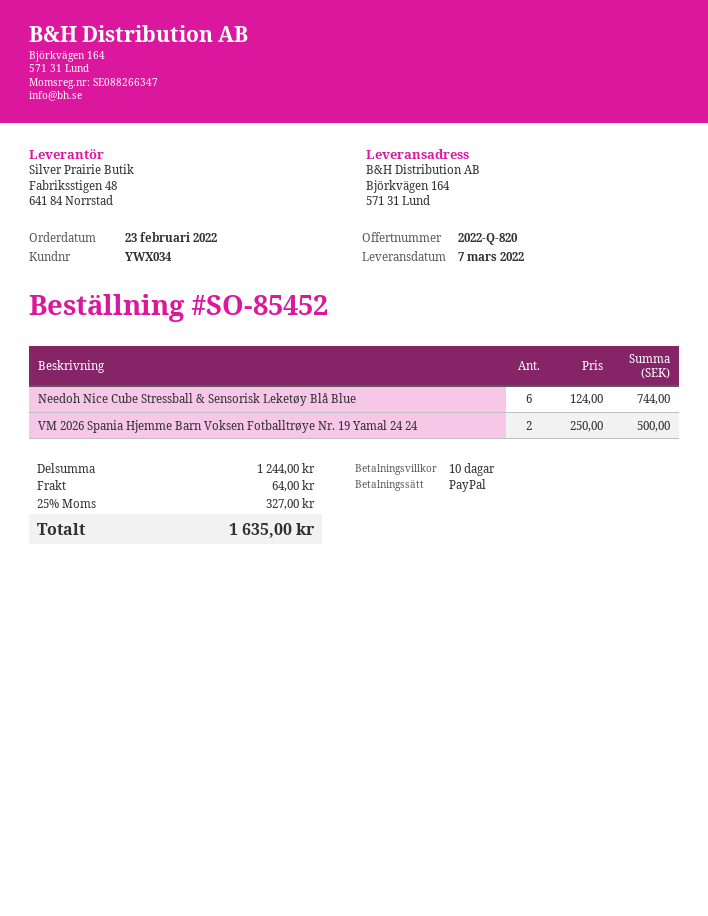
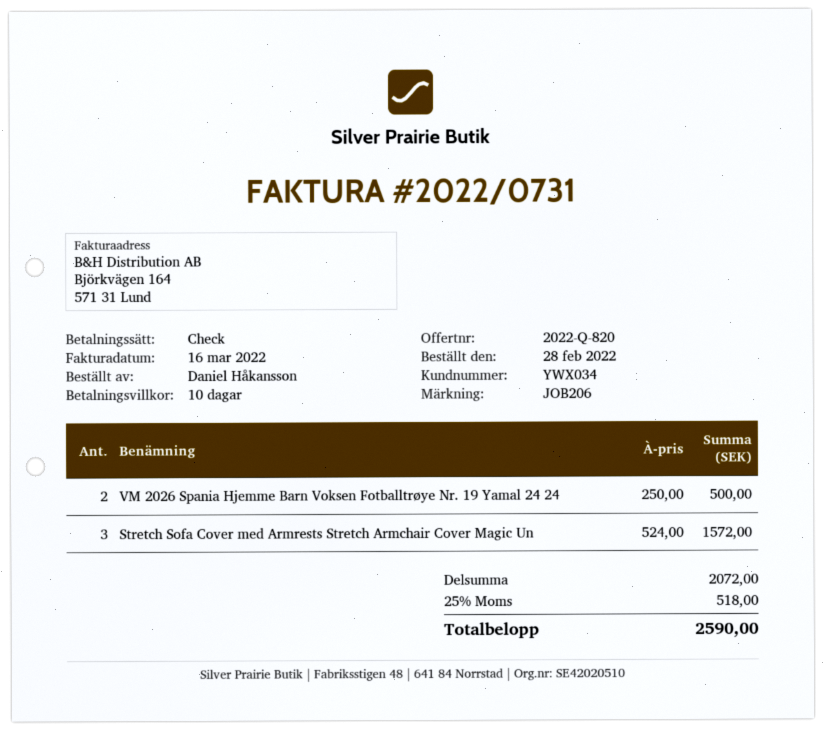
order date: 2022-02-23 -> 2022-02-28
payment method: PayPal -> cheque
Needoh Nice Cube Stressball & Sensorisk Leketøy Blå Blue: 6 x 124.00 = 744.00 -> none
Stretch Sofa Cover med Armrests Stretch Armchair Cover Magic Un: none -> 3 x 524.00 = 1572.00
subtotal: 1244.00 -> 2072.00
shipping: 64.00 -> none
tax: 25% = 327.00 -> 25% = 518.00
total: 1635.00 -> 2590.00

